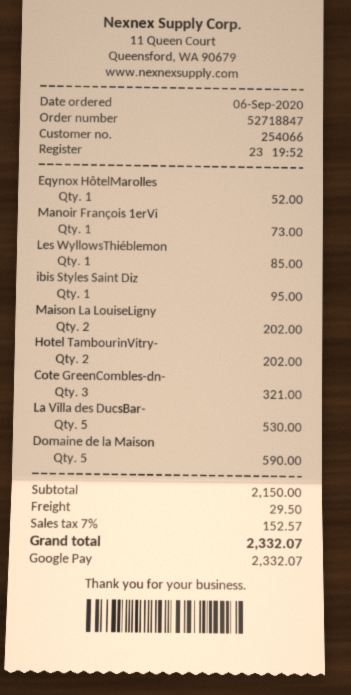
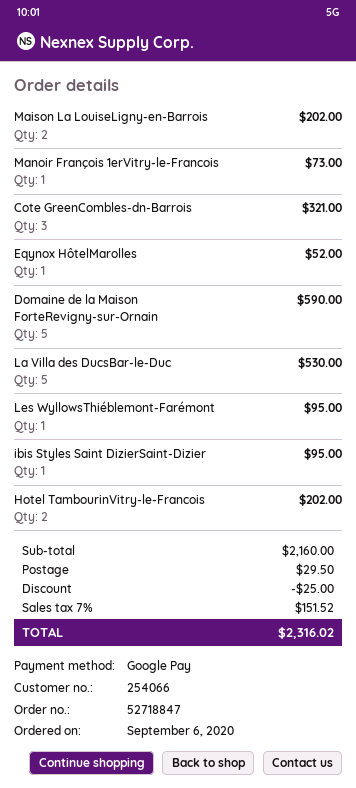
Les WyllowsThiéblemon: 1 for 85.00 -> 1 for 95.00
subtotal: 2150.00 -> 2160.00
discount: none -> 25.00
tax: 7% = 152.57 -> 7% = 151.52
total: 2332.07 -> 2316.02

